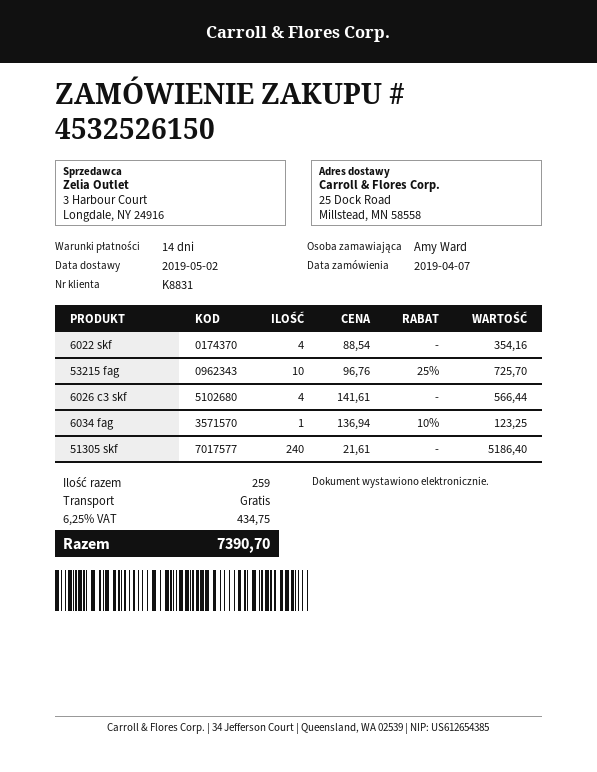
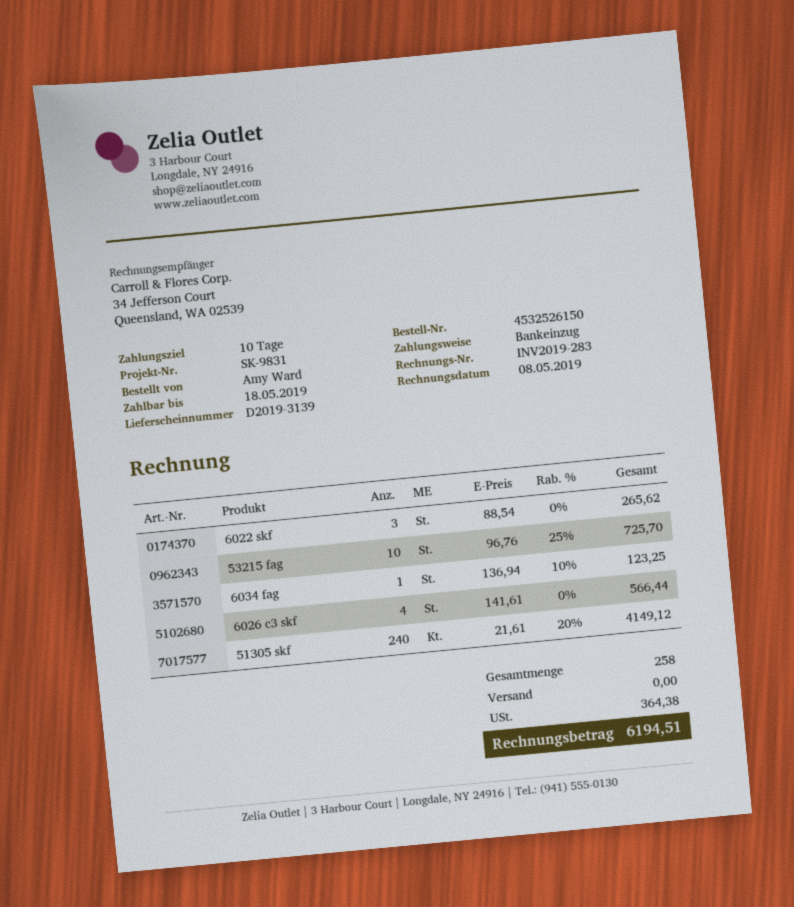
payment terms: 14 days -> 10 days
6022 skf: 4 x 88.54 = 354.16 -> 3 x 88.54 = 265.62
51305 skf: 240 x 21.61 = 5186.40 -> 240 x 21.61 - 20% = 4149.12
total quantity: 259 -> 258
tax: 434.75 -> 364.38
total: 7390.70 -> 6194.51

